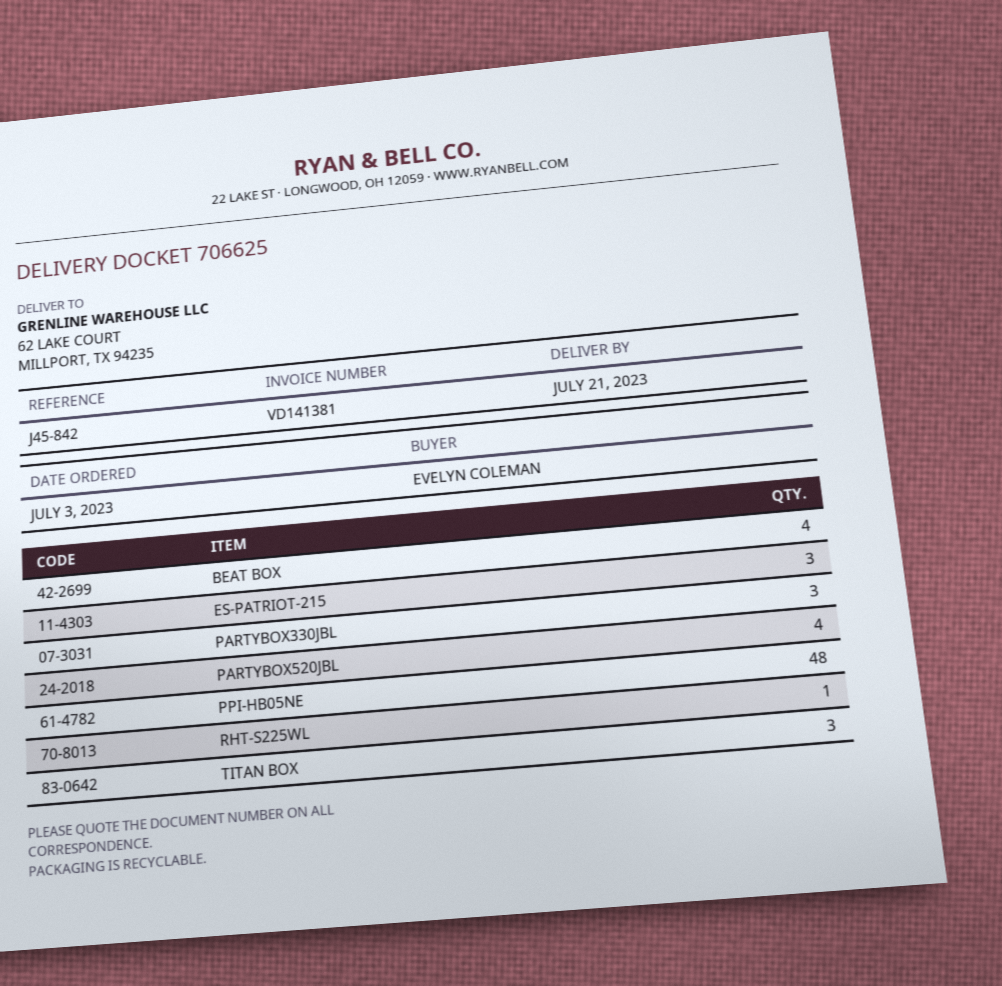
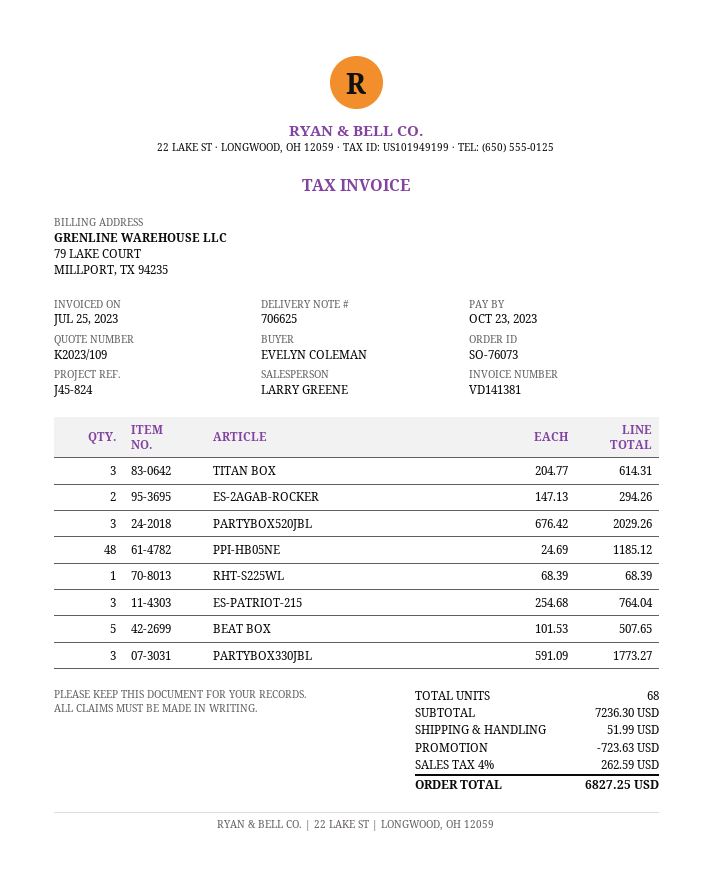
reference: J45-842 -> J45-824
BEAT BOX: 4 -> 5
PARTYBOX520JBL: 4 -> 3
ES-2AGAB-ROCKER: none -> 2

